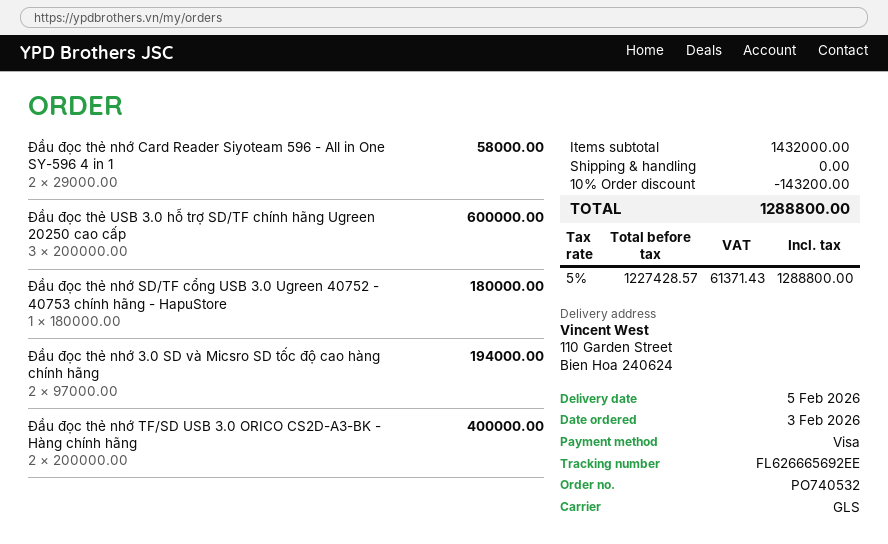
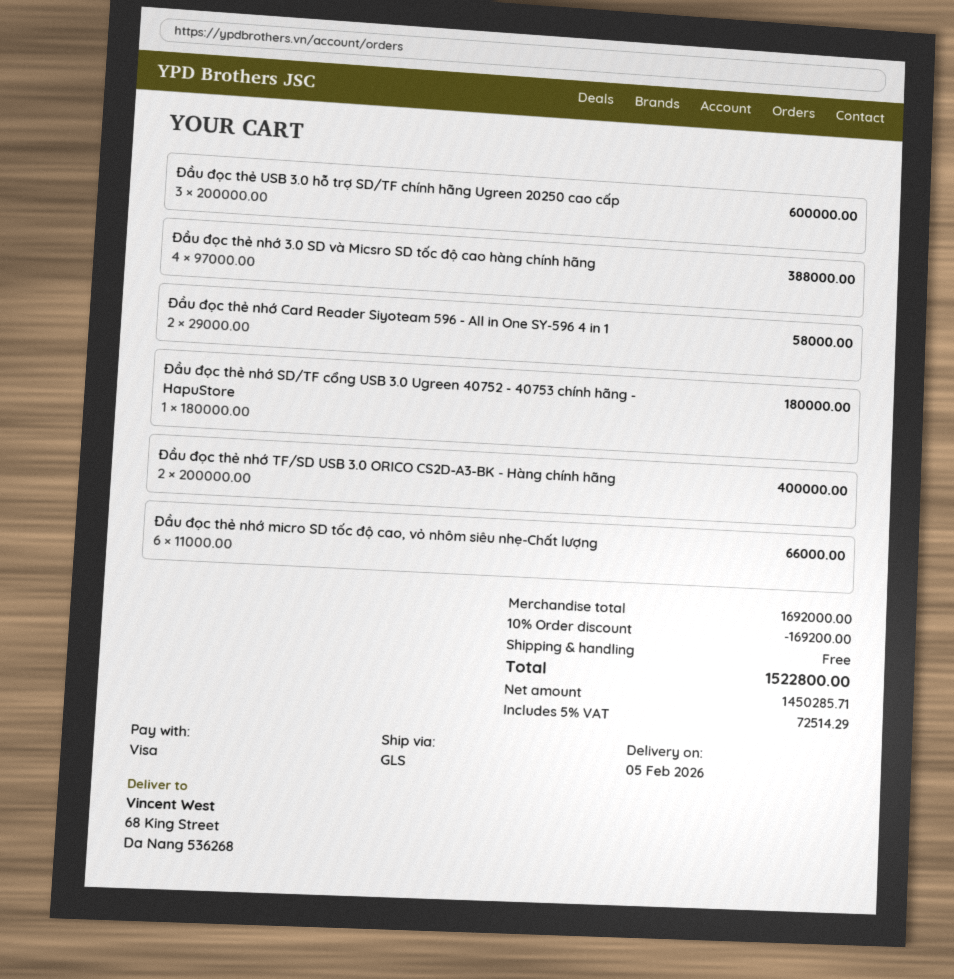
ship to: 110 Garden Street, Bien Hoa 240624 -> 68 King Street, Da Nang 536268
Đầu đọc thẻ nhớ 3.0 SD và Micsro SD tốc độ cao hàng chính hãng: 2 x 97000.00 = 194000.00 -> 4 x 97000.00 = 388000.00
Đầu đọc thẻ nhớ micro SD tốc độ cao, vỏ nhôm siêu nhẹ-Chất lượng: none -> 6 x 11000.00 = 66000.00
subtotal: 1432000.00 -> 1692000.00
discount: 10% = 143200.00 -> 10% = 169200.00
net: 1227428.57 -> 1450285.71
tax: 5% = 61371.43 -> 5% = 72514.29
total: 1288800.00 -> 1522800.00

